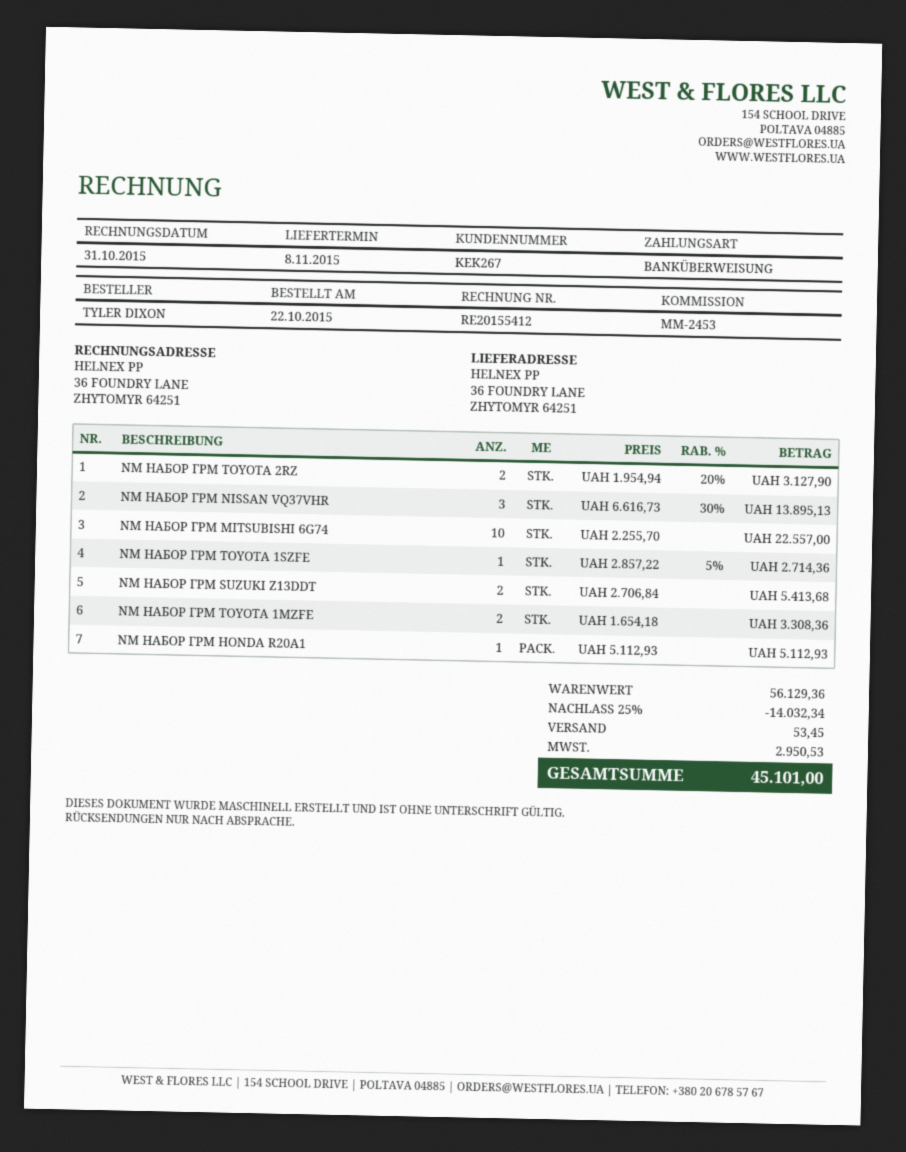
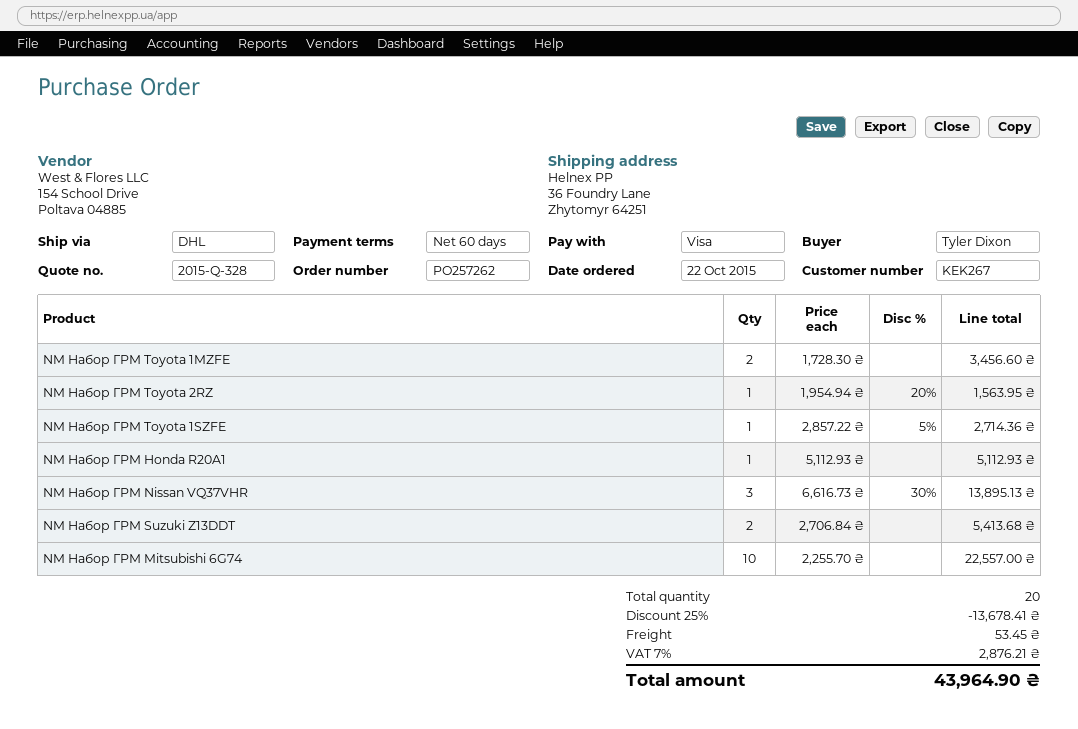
payment method: bank transfer -> Visa
NM НАБОР ГРМ TOYOTA 2RZ: 2 x 1954.94 - 20% = 3127.90 -> 1 x 1954.94 - 20% = 1563.95
NM НАБОР ГРМ TOYOTA 1MZFE: 2 x 1654.18 = 3308.36 -> 2 x 1728.30 = 3456.60
discount: 25% = 14032.34 -> 25% = 13678.41
tax: 2950.53 -> 2876.21
total: 45101.00 -> 43964.90

